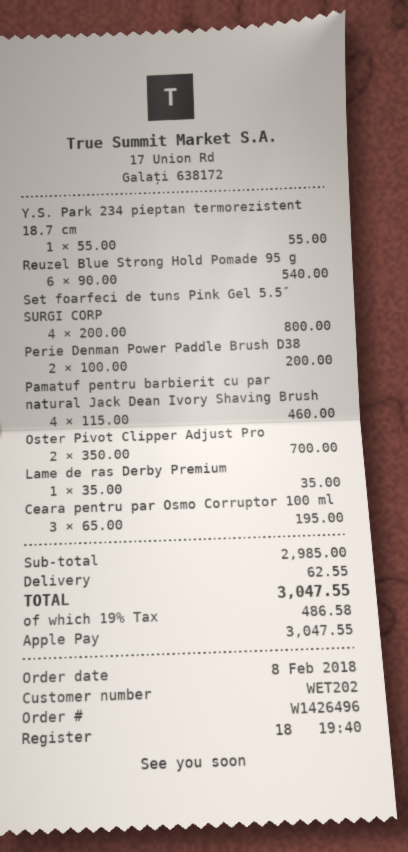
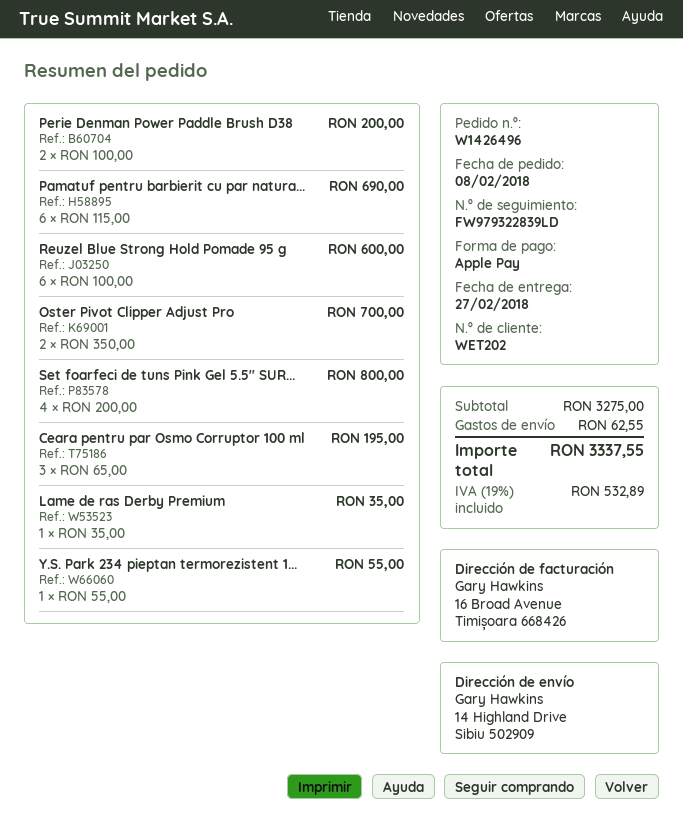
Reuzel Blue Strong Hold Pomade 95 g: 6 x 90.00 = 540.00 -> 6 x 100.00 = 600.00
Pamatuf pentru barbierit cu par natural Jack Dean Ivory Shaving Brush: 4 x 115.00 = 460.00 -> 6 x 115.00 = 690.00
subtotal: 2985.00 -> 3275.00
tax: 19% = 486.58 -> 19% = 532.89
total: 3047.55 -> 3337.55

